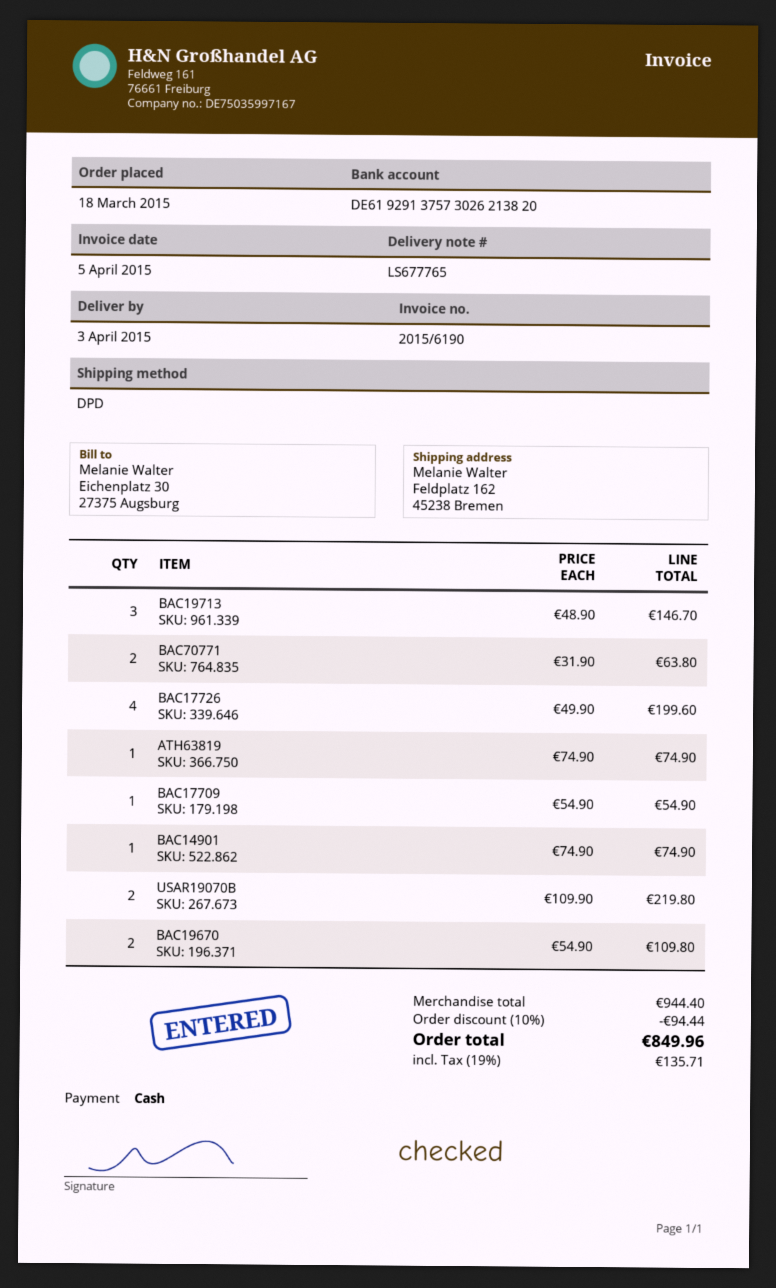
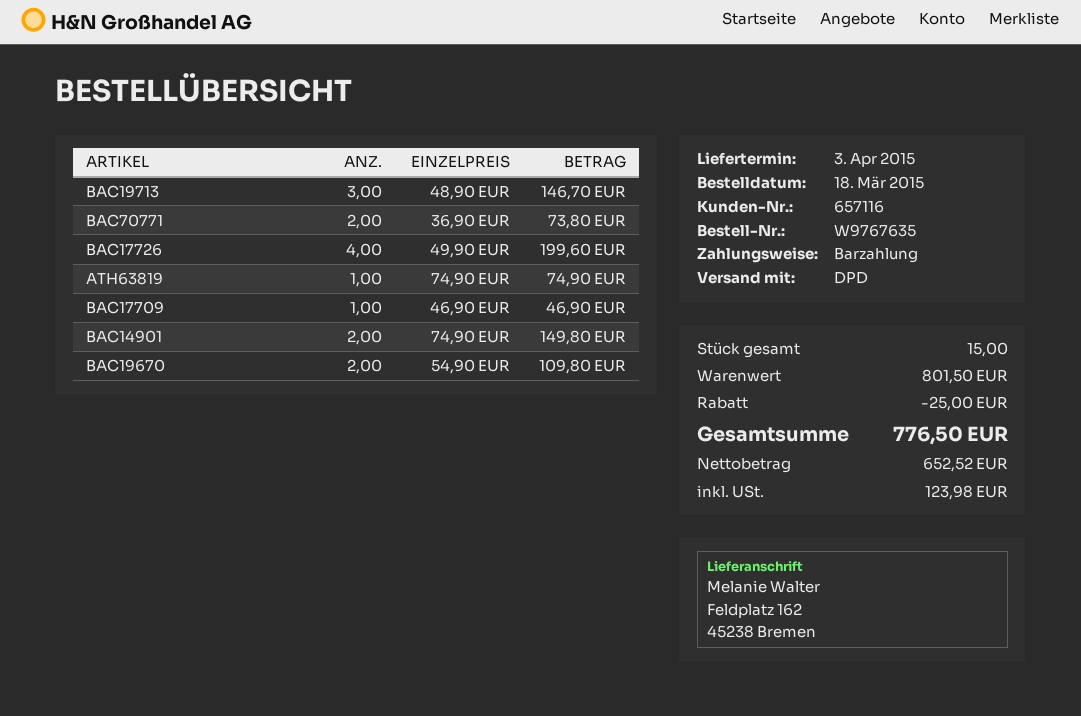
BAC70771: 2 x 31.90 = 63.80 -> 2 x 36.90 = 73.80
BAC17709: 1 x 54.90 = 54.90 -> 1 x 46.90 = 46.90
BAC14901: 1 x 74.90 = 74.90 -> 2 x 74.90 = 149.80
USAR19070B: 2 x 109.90 = 219.80 -> none
subtotal: 944.40 -> 801.50
discount: 94.44 -> 25.00
tax: 135.71 -> 123.98
total: 849.96 -> 776.50

